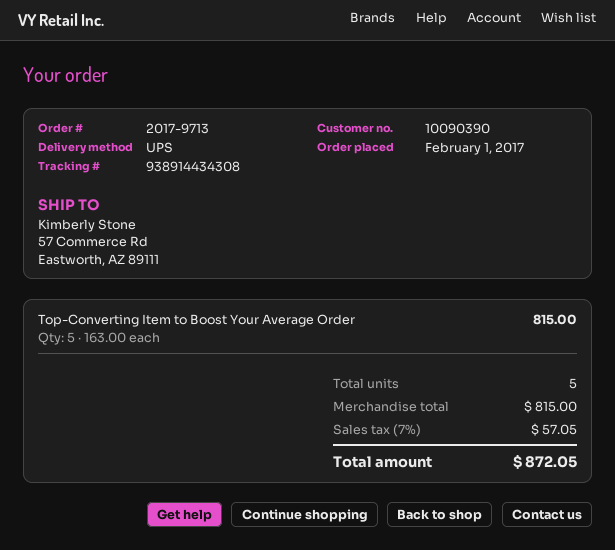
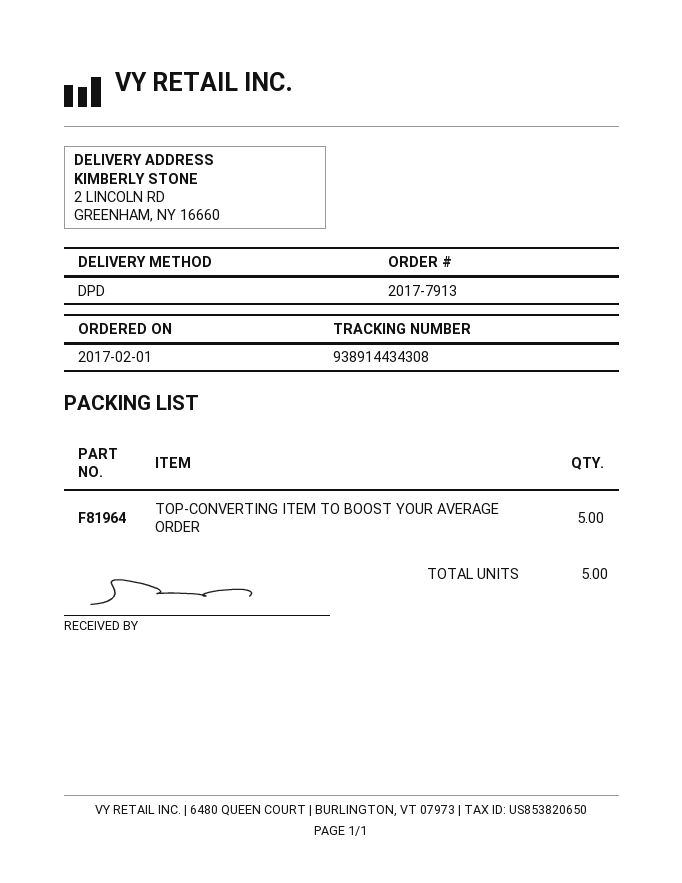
order number: 2017-9713 -> 2017-7913
shipping method: UPS -> DPD
ship to: 57 Commerce Rd, Eastworth, AZ 89111 -> 2 LINCOLN RD, GREENHAM, NY 16660

